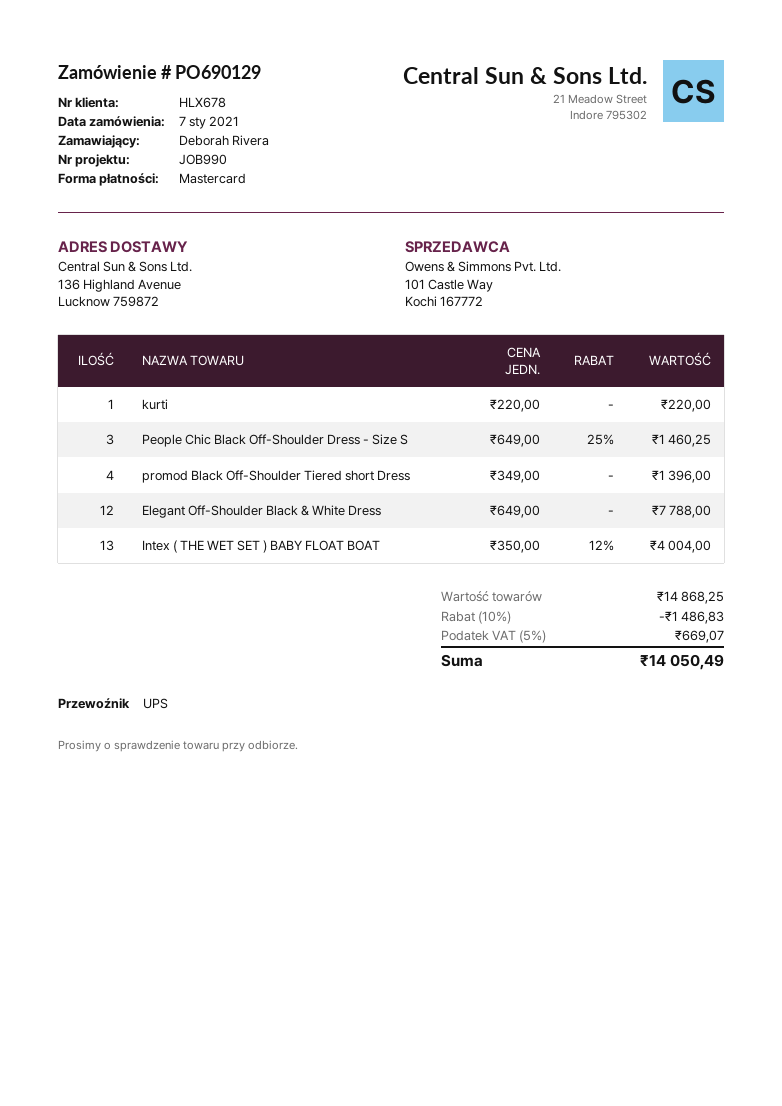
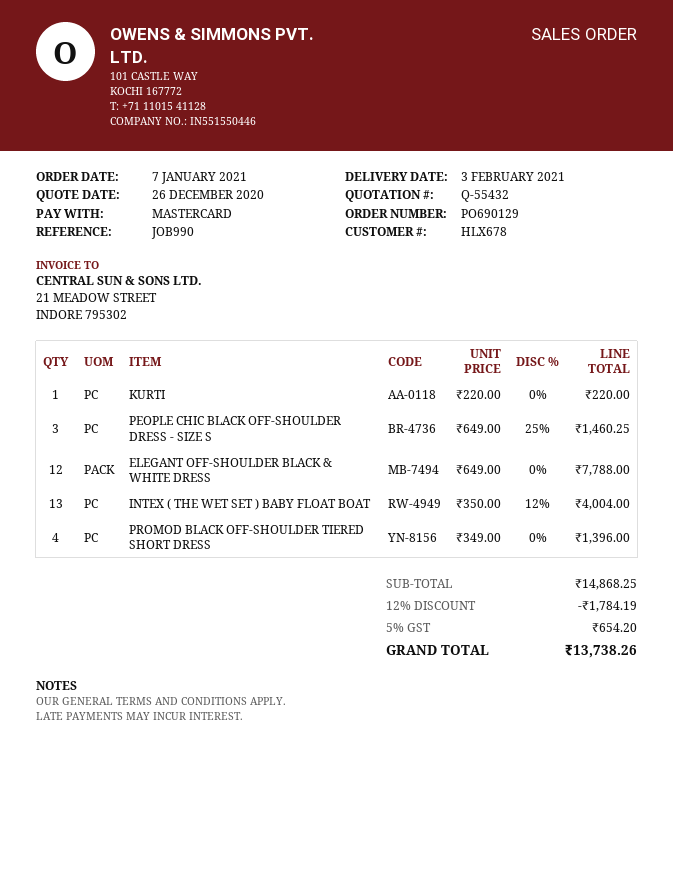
discount: 10% = 1486.83 -> 12% = 1784.19
tax: 5% = 669.07 -> 5% = 654.20
total: 14050.49 -> 13738.26

